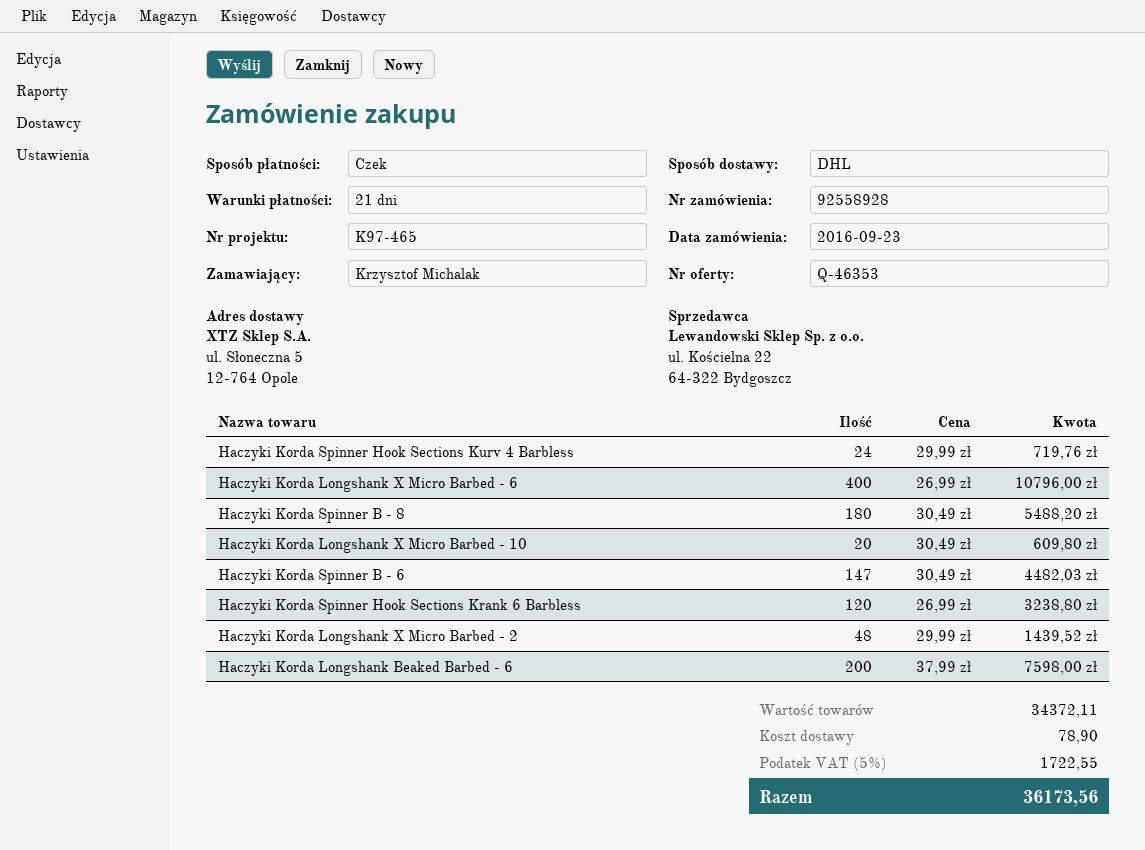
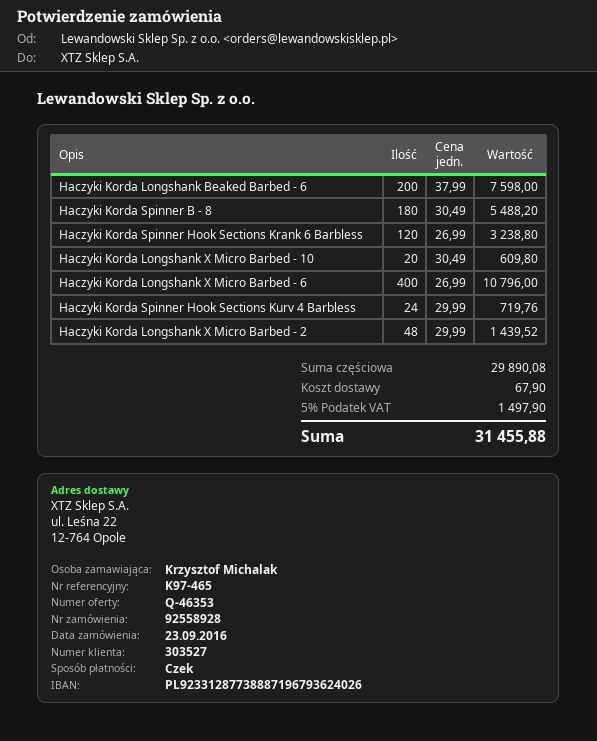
ship to: ul. Słoneczna 5, 12-764 Opole -> ul. Leśna 22, 12-764 Opole
Haczyki Korda Spinner B - 6: 147 x 30.49 = 4482.03 -> none
subtotal: 34372.11 -> 29890.08
shipping: 78.90 -> 67.90
tax: 5% = 1722.55 -> 5% = 1497.90
total: 36173.56 -> 31455.88

